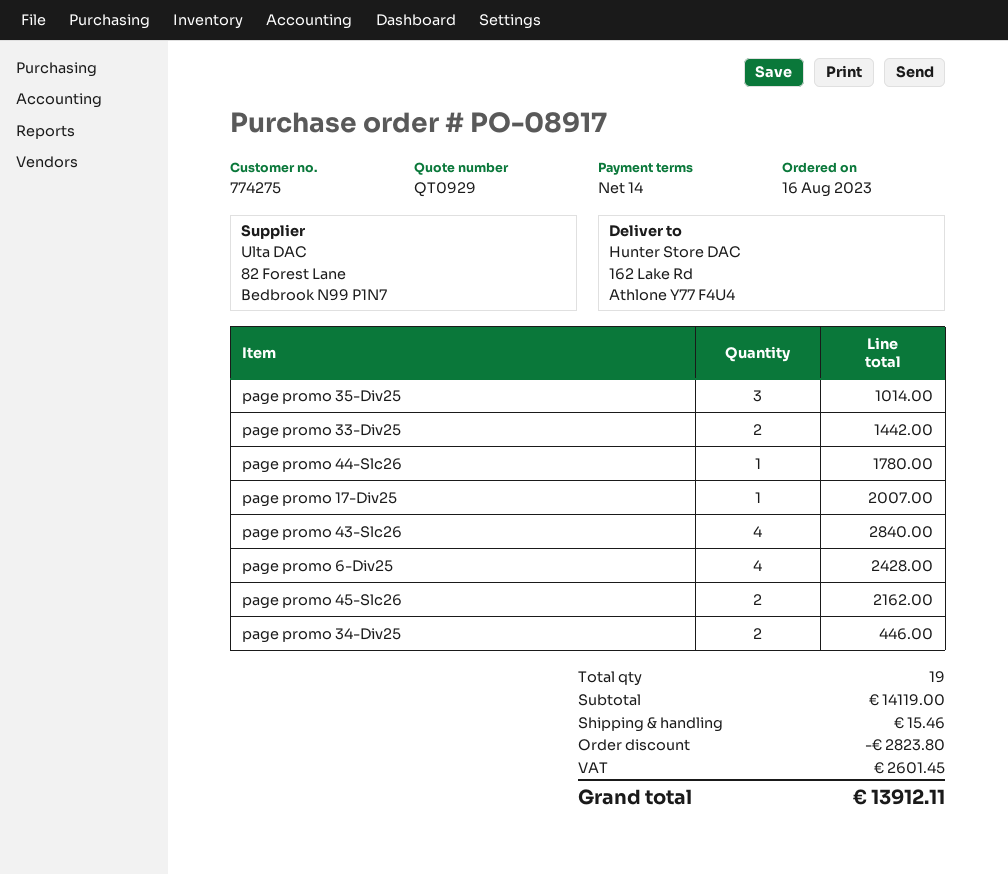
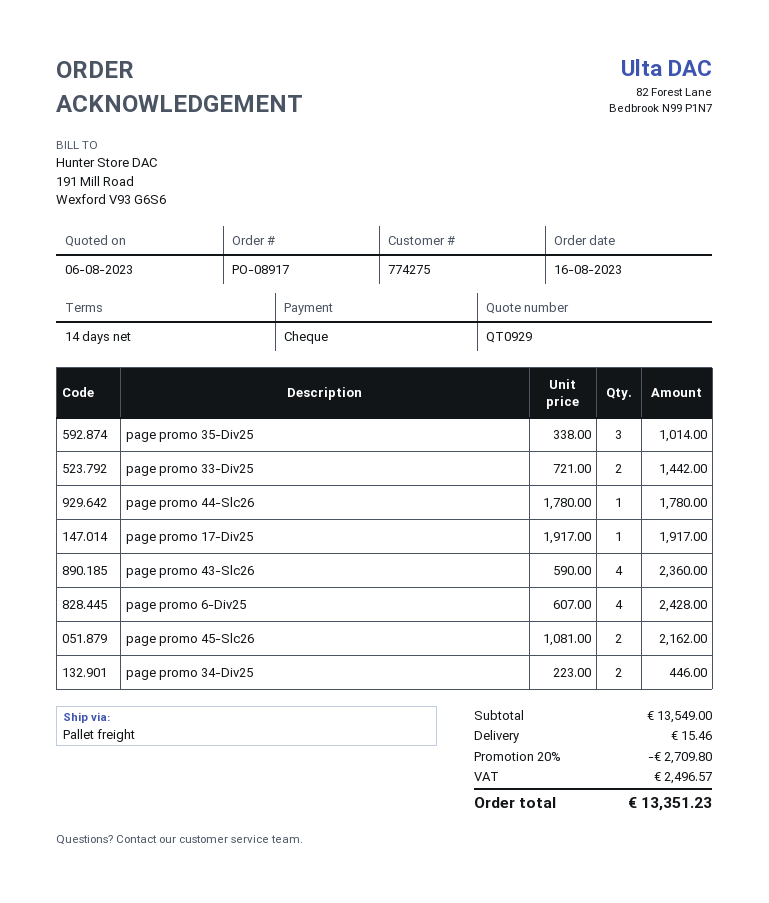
page promo 17-Div25: 1 for 2007.00 -> 1 for 1917.00
page promo 43-Slc26: 4 for 2840.00 -> 4 for 2360.00
subtotal: 14119.00 -> 13549.00
discount: 2823.80 -> 2709.80
tax: 2601.45 -> 2496.57
total: 13912.11 -> 13351.23

